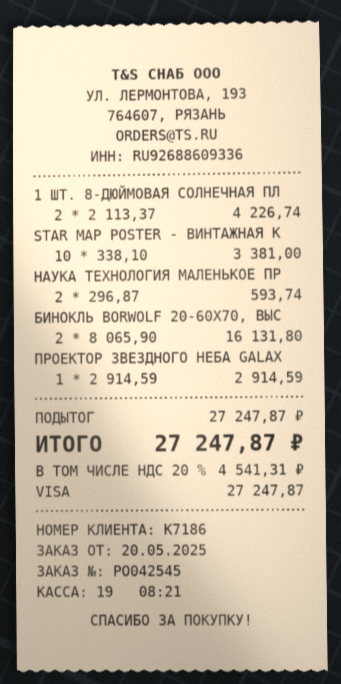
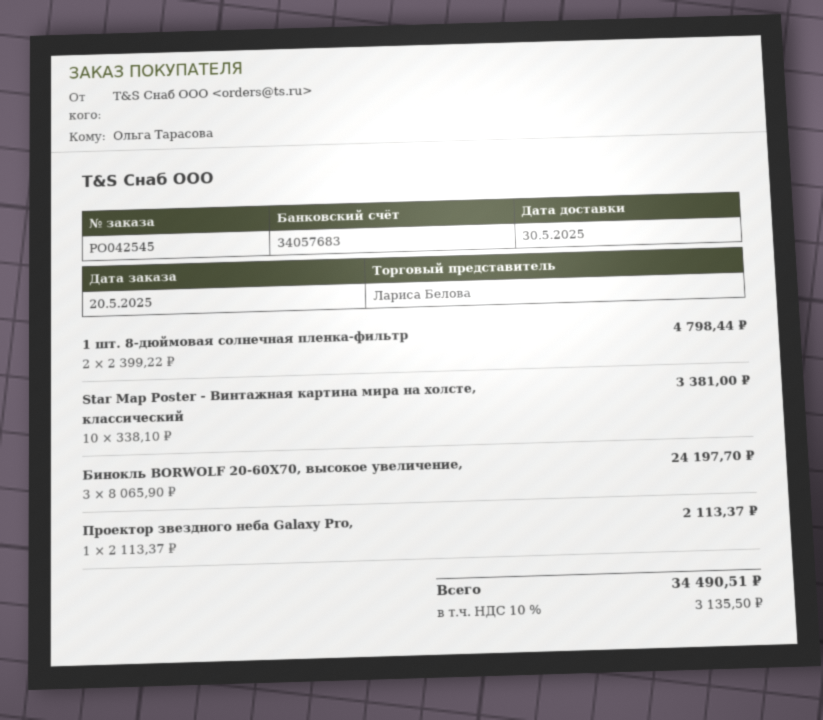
1 ШТ. 8-ДЮЙМОВАЯ СОЛНЕЧНАЯ ПЛ: 2 x 2113.37 = 4226.74 -> 2 x 2399.22 = 4798.44
НАУКА ТЕХНОЛОГИЯ МАЛЕНЬКОЕ ПР: 2 x 296.87 = 593.74 -> none
БИНОКЛЬ BORWOLF 20-60X70, ВЫС: 2 x 8065.90 = 16131.80 -> 3 x 8065.90 = 24197.70
ПРОЕКТОР ЗВЕЗДНОГО НЕБА GALAX: 1 x 2914.59 = 2914.59 -> 1 x 2113.37 = 2113.37
tax: 20% = 4541.31 -> 10% = 3135.50
total: 27247.87 -> 34490.51

